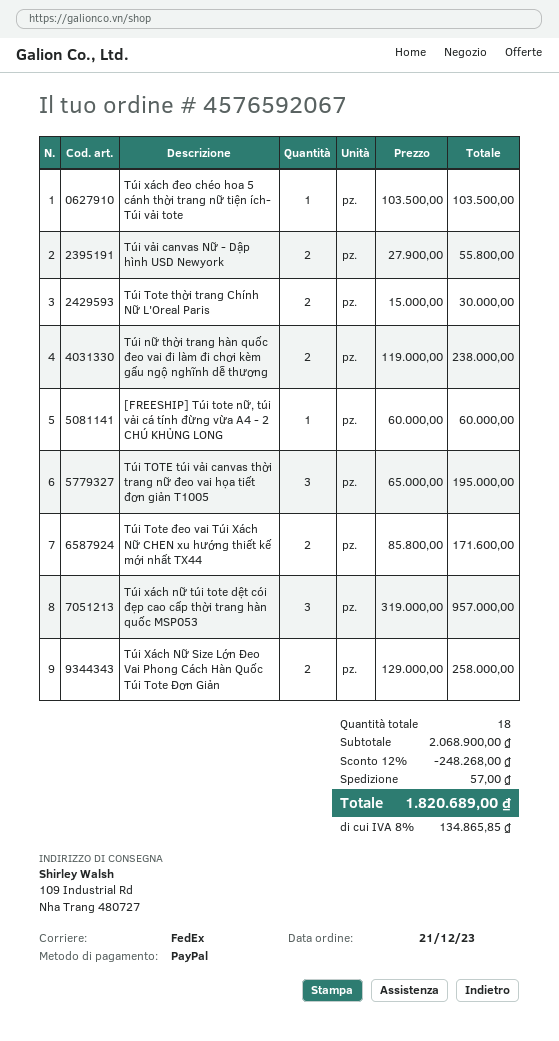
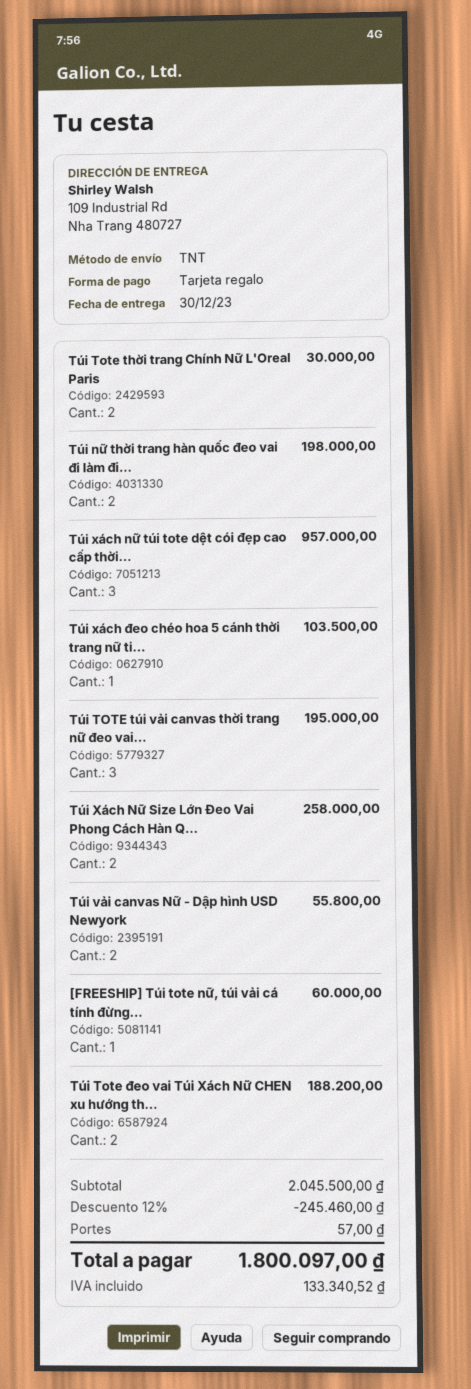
payment method: PayPal -> gift card
shipping method: FedEx -> TNT
Túi nữ thời trang hàn quốc đeo vai đi làm đi chơi kèm gấu ngộ nghĩnh dễ thương: 2 for 238000.00 -> 2 for 198000.00
Túi Tote đeo vai Túi Xách Nữ CHEN xu hướng thiết kế mới nhất TX44: 2 for 171600.00 -> 2 for 188200.00
subtotal: 2068900.00 -> 2045500.00
discount: 12% = 248268.00 -> 12% = 245460.00
tax: 134865.85 -> 133340.52
total: 1820689.00 -> 1800097.00

